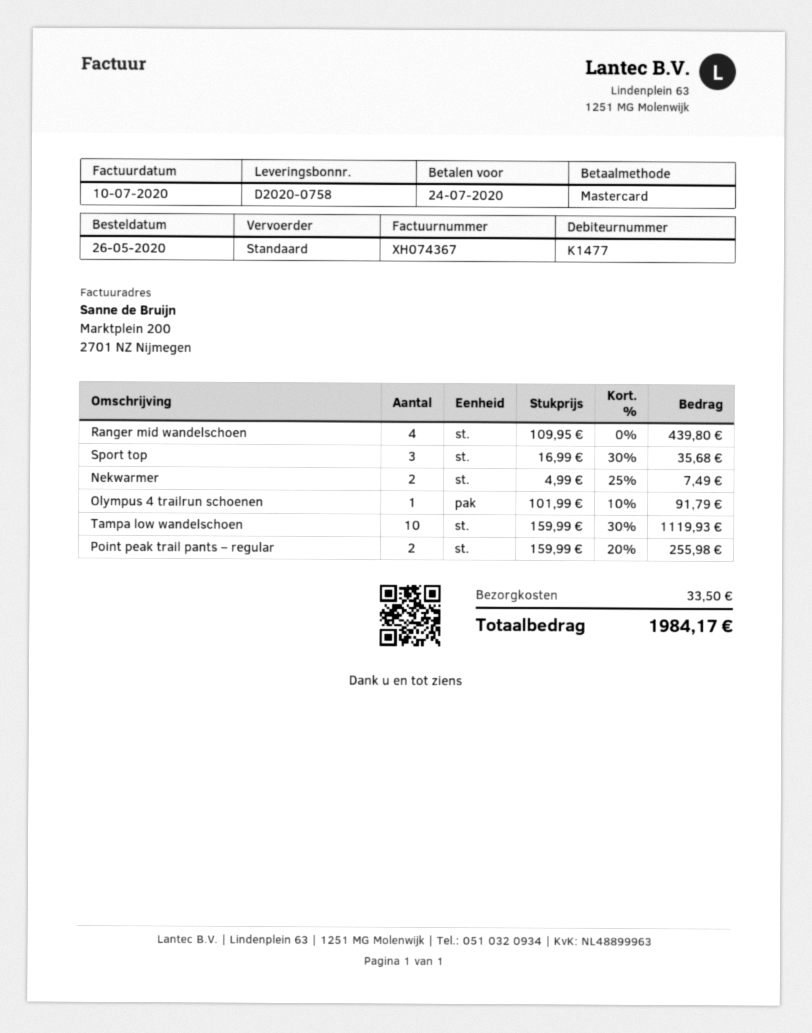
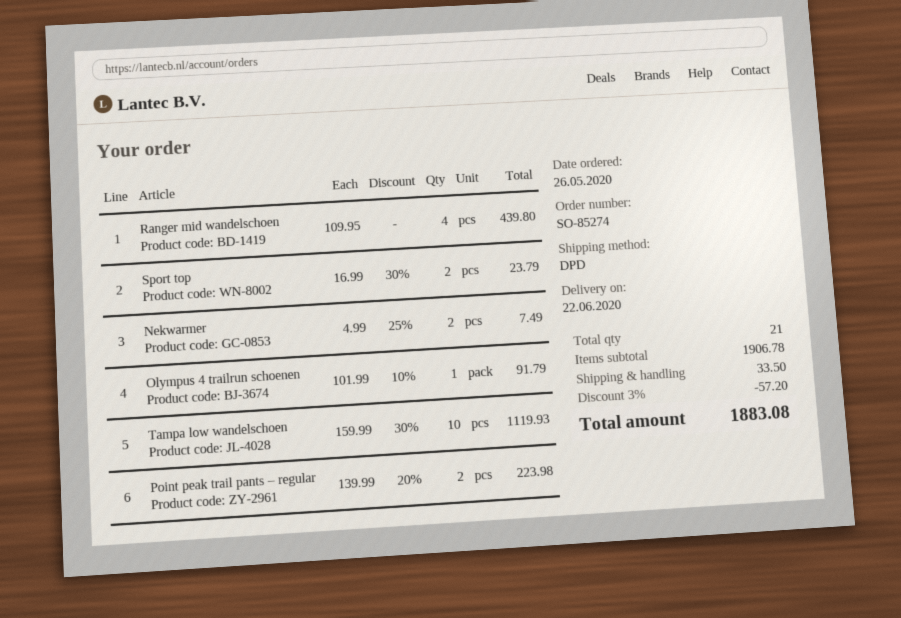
shipping method: standard -> DPD
Sport top: 3 x 16.99 - 30% = 35.68 -> 2 x 16.99 - 30% = 23.79
Point peak trail pants – regular: 2 x 159.99 - 20% = 255.98 -> 2 x 139.99 - 20% = 223.98
discount: none -> 3% = 57.20
total: 1984.17 -> 1883.08

